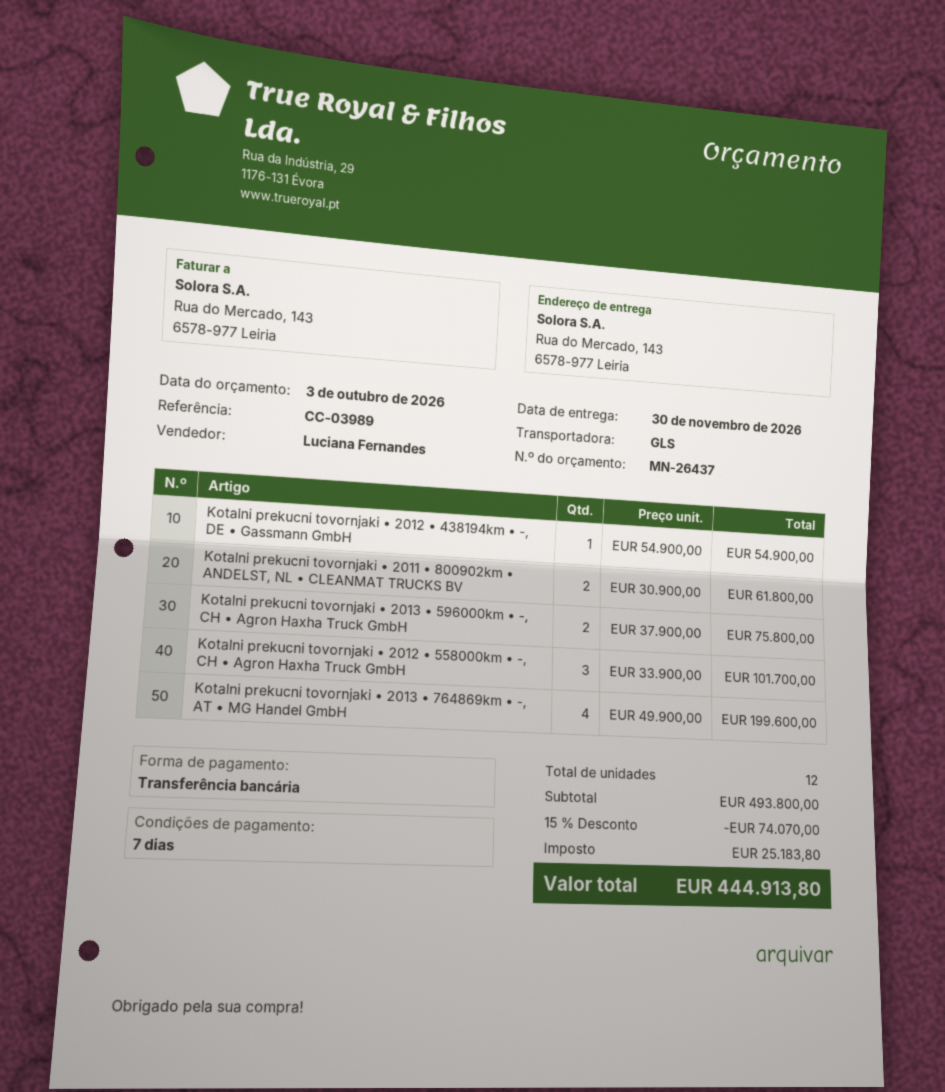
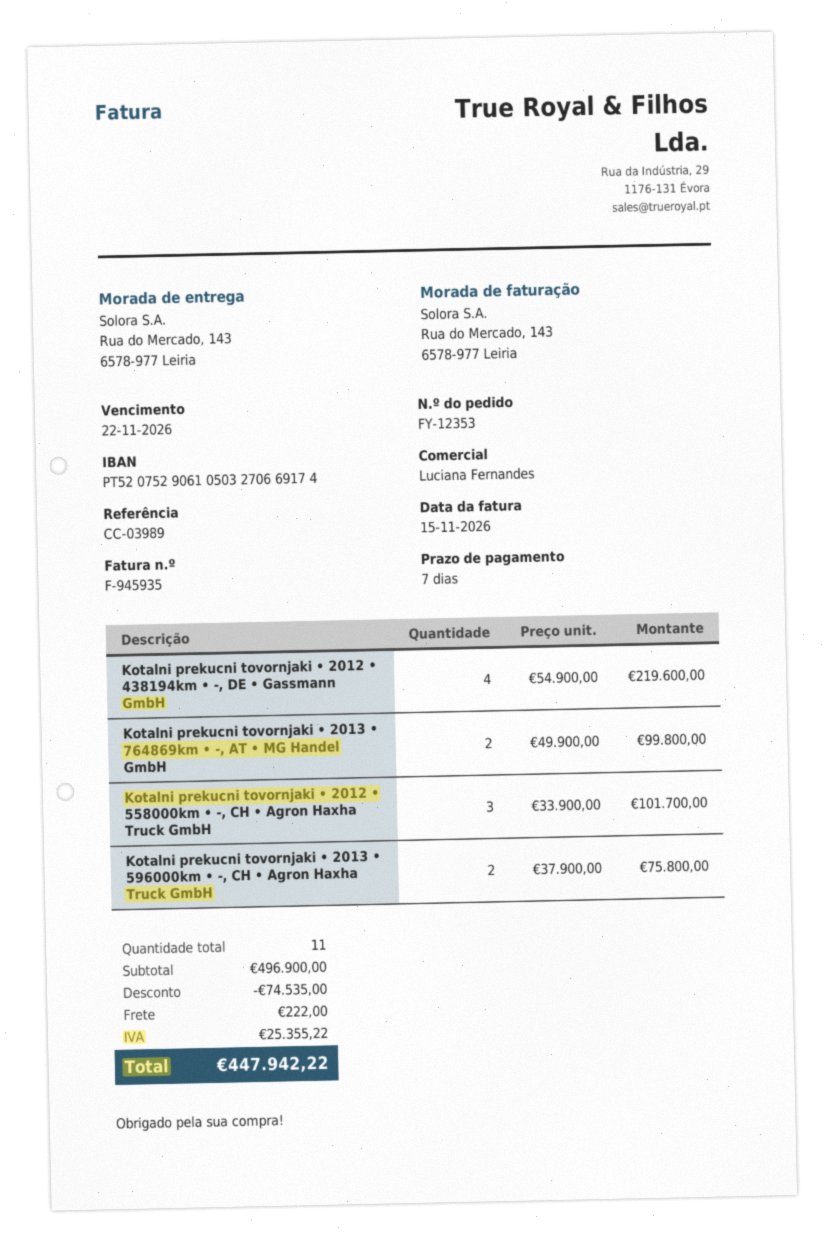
Kotalni prekucni tovornjaki • 2012 • 438194km • -, DE • Gassmann GmbH: 1 x 54900.00 = 54900.00 -> 4 x 54900.00 = 219600.00
Kotalni prekucni tovornjaki • 2011 • 800902km • ANDELST, NL • CLEANMAT TRUCKS BV: 2 x 30900.00 = 61800.00 -> none
Kotalni prekucni tovornjaki • 2013 • 764869km • -, AT • MG Handel GmbH: 4 x 49900.00 = 199600.00 -> 2 x 49900.00 = 99800.00
total quantity: 12 -> 11
subtotal: 493800.00 -> 496900.00
discount: 74070.00 -> 74535.00
shipping: none -> 222.00
tax: 25183.80 -> 25355.22
total: 444913.80 -> 447942.22

